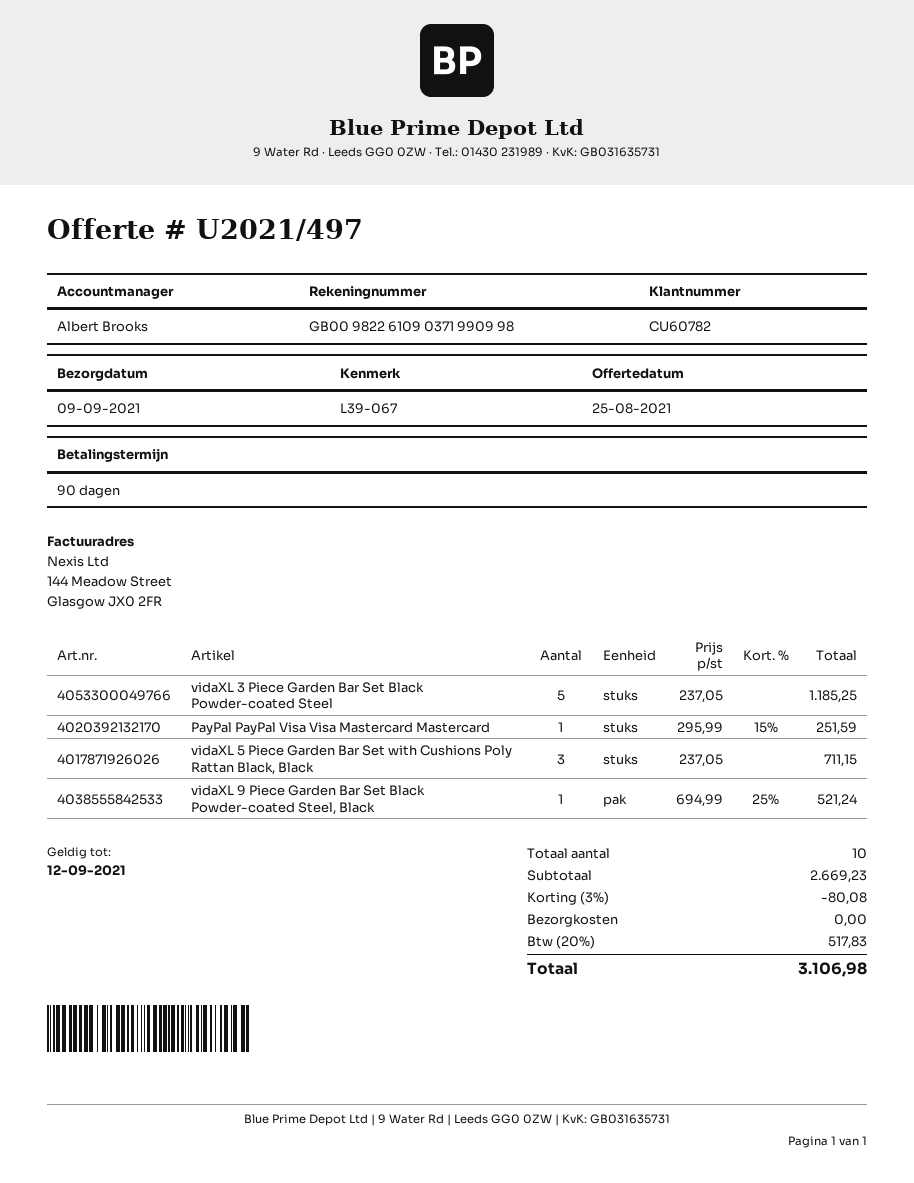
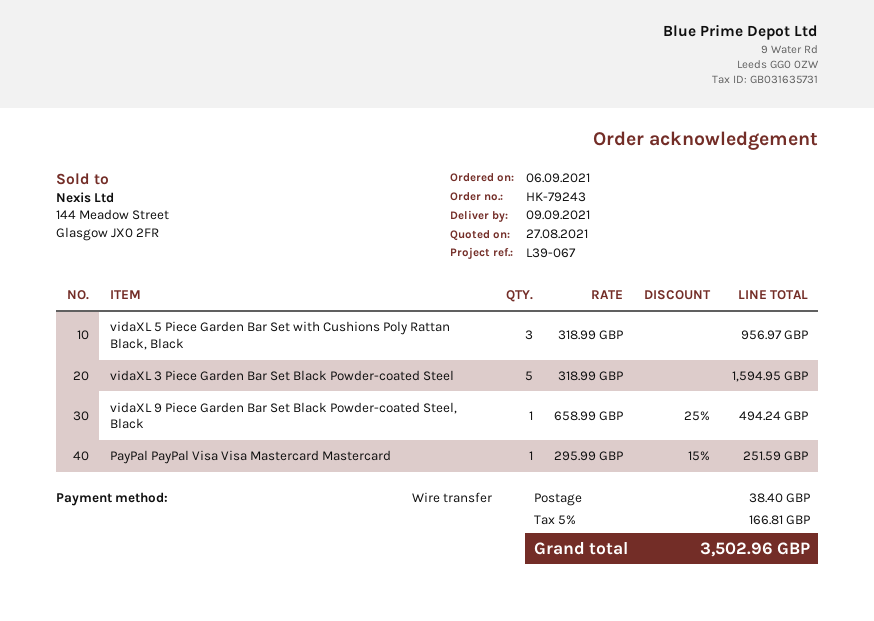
quote date: 2021-08-25 -> 2021-08-27
vidaXL 3 Piece Garden Bar Set Black Powder-coated Steel: 5 x 237.05 = 1185.25 -> 5 x 318.99 = 1594.95
vidaXL 5 Piece Garden Bar Set with Cushions Poly Rattan Black, Black: 3 x 237.05 = 711.15 -> 3 x 318.99 = 956.97
vidaXL 9 Piece Garden Bar Set Black Powder-coated Steel, Black: 1 x 694.99 - 25% = 521.24 -> 1 x 658.99 - 25% = 494.24
discount: 3% = 80.08 -> none
shipping: 0.00 -> 38.40
tax: 20% = 517.83 -> 5% = 166.81
total: 3106.98 -> 3502.96

